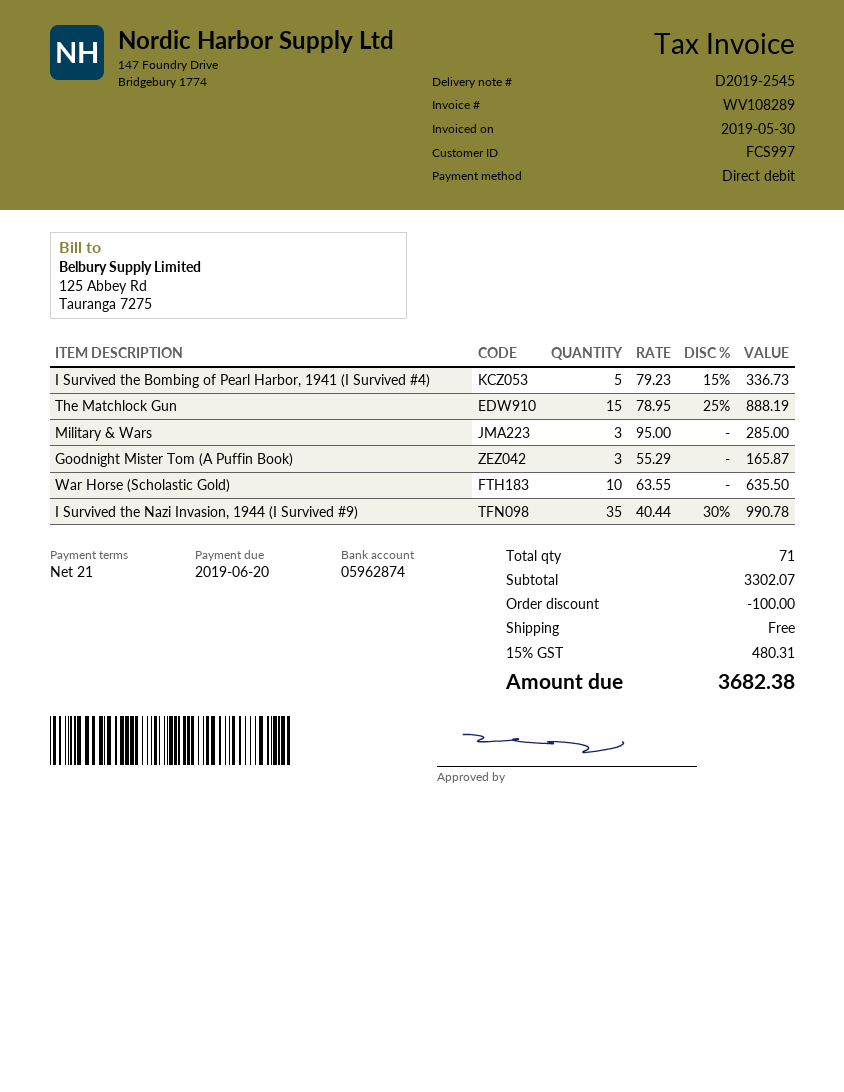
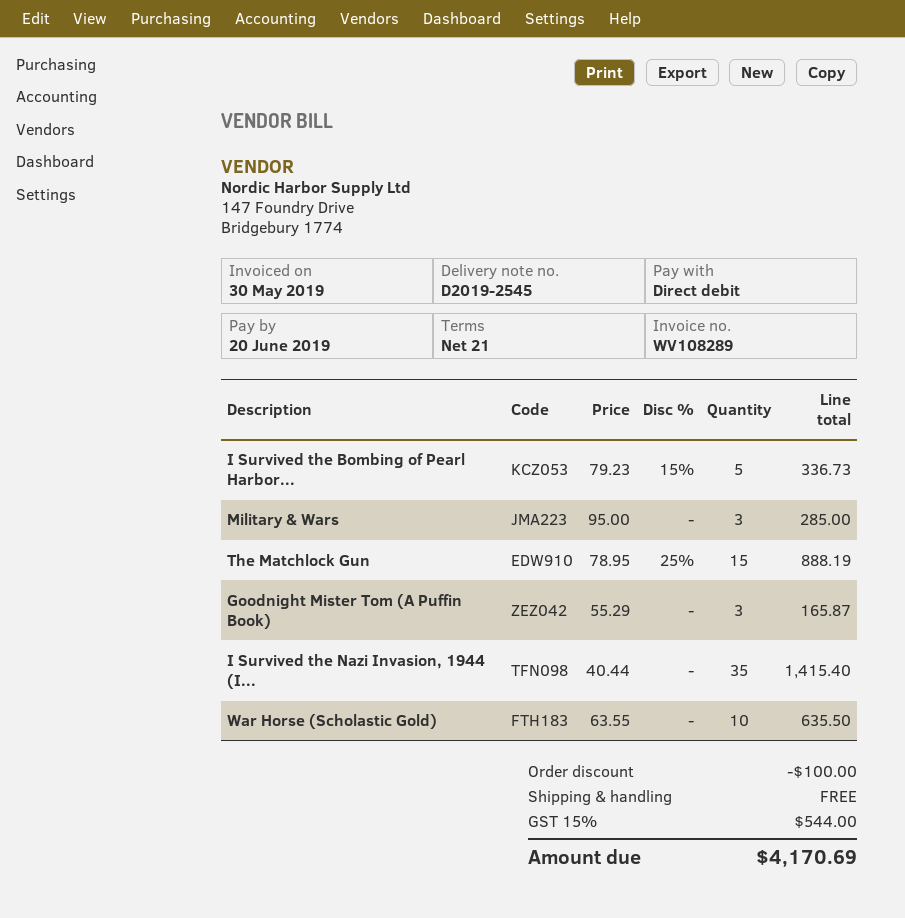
I Survived the Nazi Invasion, 1944 (I Survived #9): 35 x 40.44 - 30% = 990.78 -> 35 x 40.44 = 1415.40
tax: 15% = 480.31 -> 15% = 544.00
total: 3682.38 -> 4170.69

